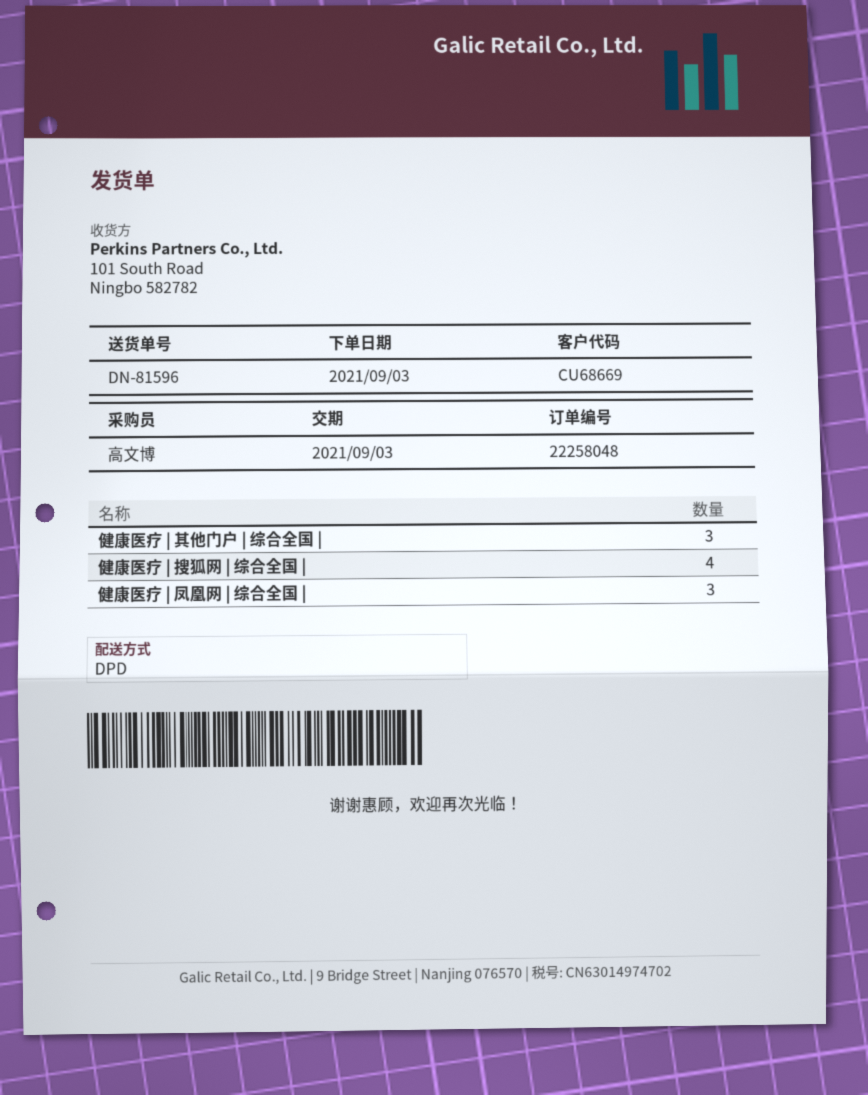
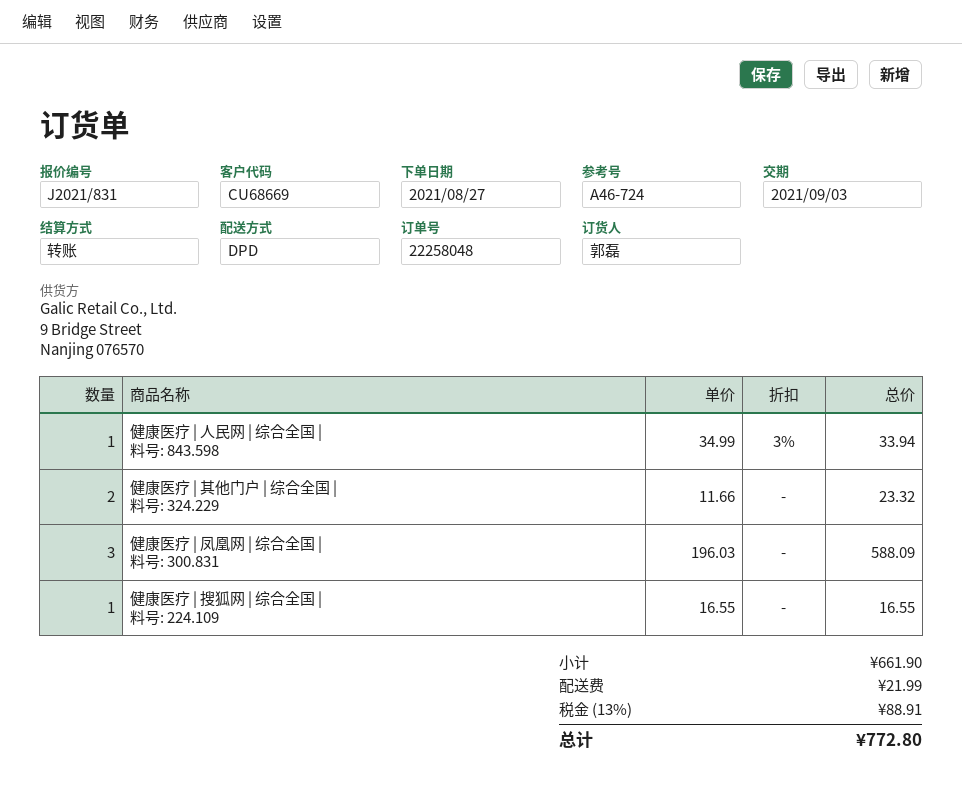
order date: 2021-09-03 -> 2021-08-27
ordered by: 高文博 -> 郭磊
健康医疗 | 其他门户 | 综合全国 |: 3 -> 2
健康医疗 | 搜狐网 | 综合全国 |: 4 -> 1
健康医疗 | 人民网 | 综合全国 |: none -> 1

